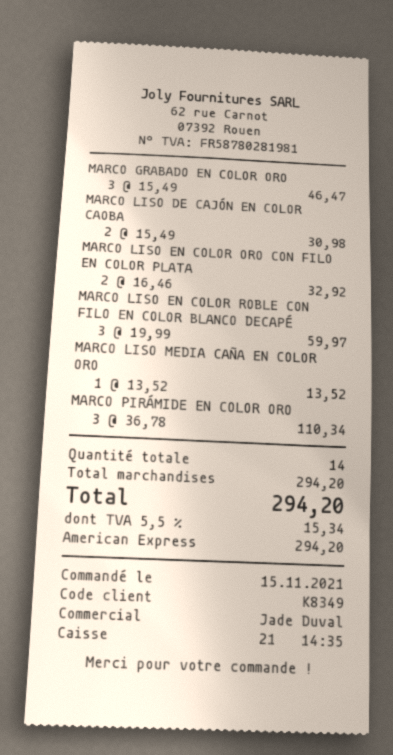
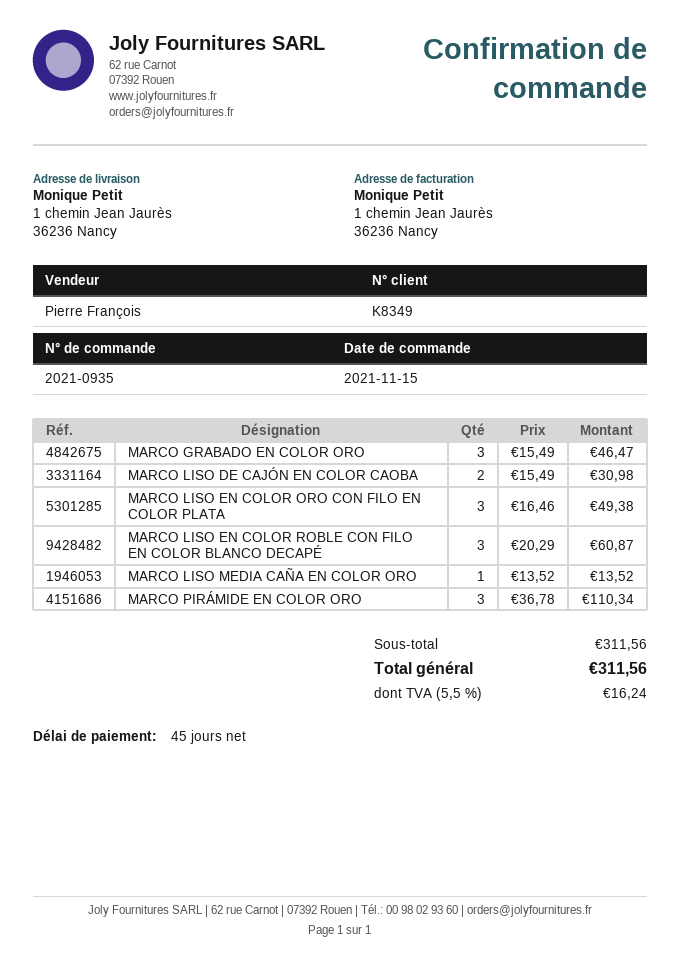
sales rep: Jade Duval -> Pierre François
MARCO LISO EN COLOR ORO CON FILO EN COLOR PLATA: 2 x 16.46 = 32.92 -> 3 x 16.46 = 49.38
MARCO LISO EN COLOR ROBLE CON FILO EN COLOR BLANCO DECAPÉ: 3 x 19.99 = 59.97 -> 3 x 20.29 = 60.87
subtotal: 294.20 -> 311.56
tax: 5.5% = 15.34 -> 5.5% = 16.24
total: 294.20 -> 311.56

